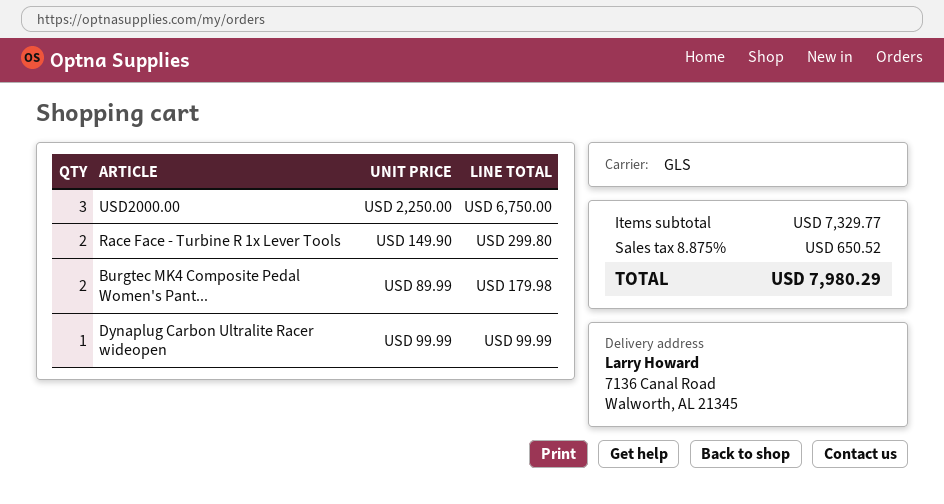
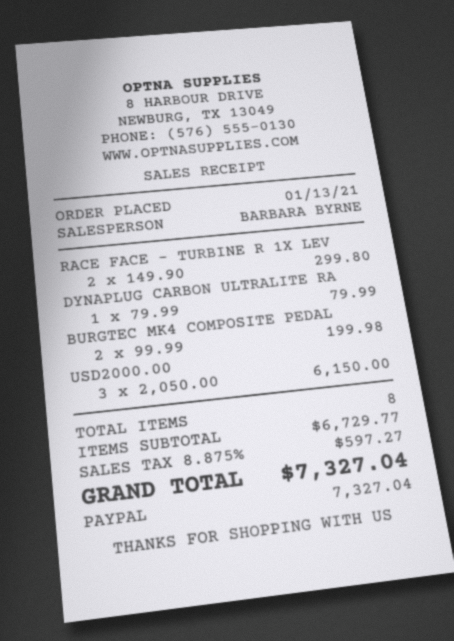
USD2000.00: 3 x 2250.00 = 6750.00 -> 3 x 2050.00 = 6150.00
Burgtec MK4 Composite Pedal Women's Pant...: 2 x 89.99 = 179.98 -> 2 x 99.99 = 199.98
Dynaplug Carbon Ultralite Racer wideopen: 1 x 99.99 = 99.99 -> 1 x 79.99 = 79.99
subtotal: 7329.77 -> 6729.77
tax: 8.875% = 650.52 -> 8.875% = 597.27
total: 7980.29 -> 7327.04

